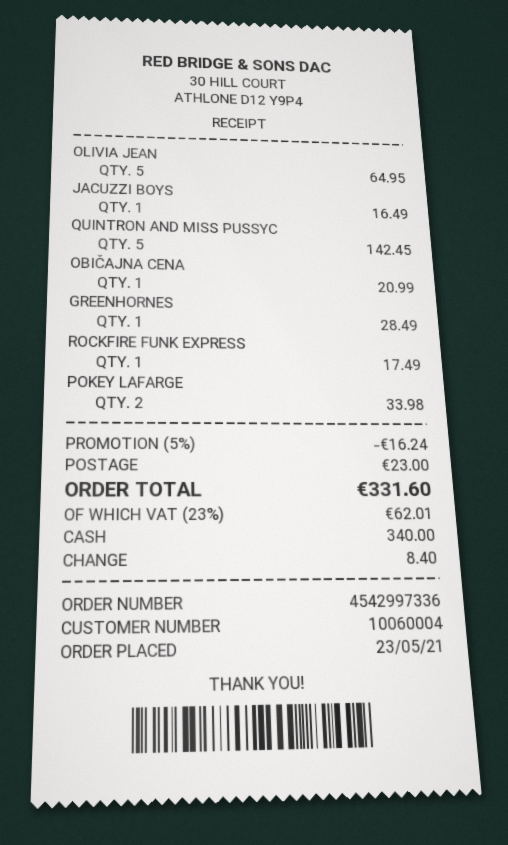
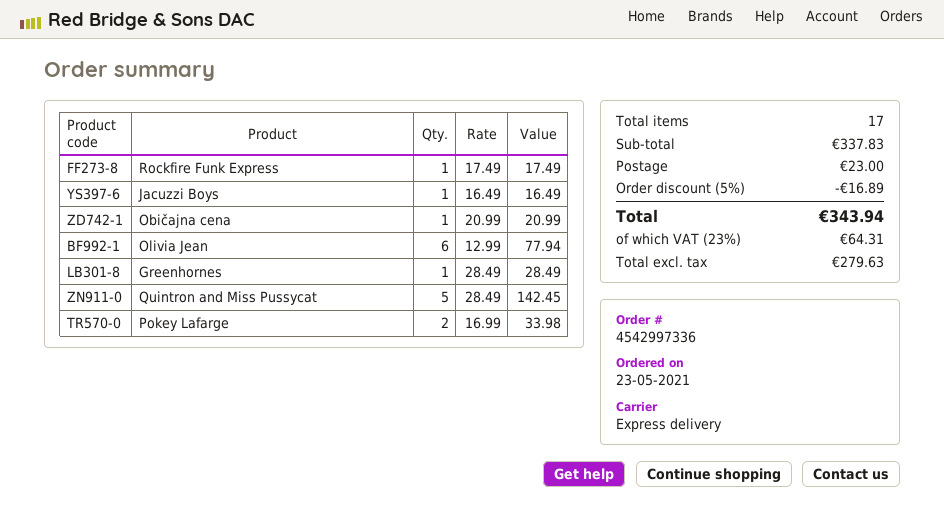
OLIVIA JEAN: 5 for 64.95 -> 6 for 77.94
discount: 5% = 16.24 -> 5% = 16.89
tax: 23% = 62.01 -> 23% = 64.31
total: 331.60 -> 343.94

